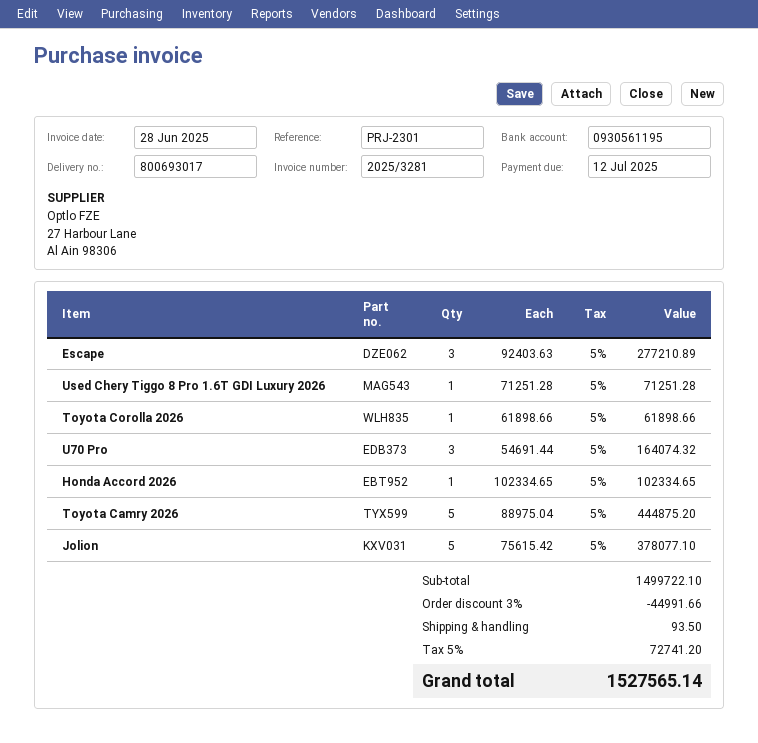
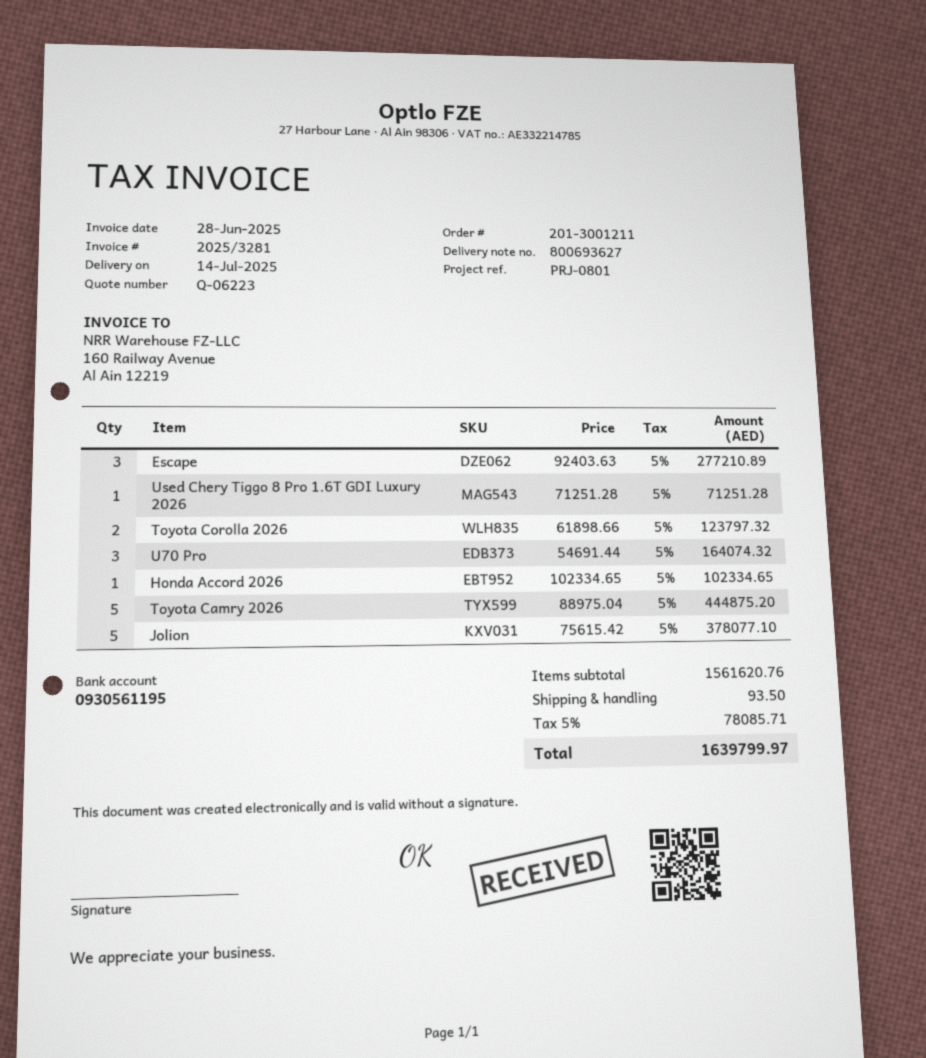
delivery note number: 800693017 -> 800693627
reference: PRJ-2301 -> PRJ-0801
Toyota Corolla 2026: 1 x 61898.66 = 61898.66 -> 2 x 61898.66 = 123797.32
subtotal: 1499722.10 -> 1561620.76
discount: 3% = 44991.66 -> none
tax: 5% = 72741.20 -> 5% = 78085.71
total: 1527565.14 -> 1639799.97

